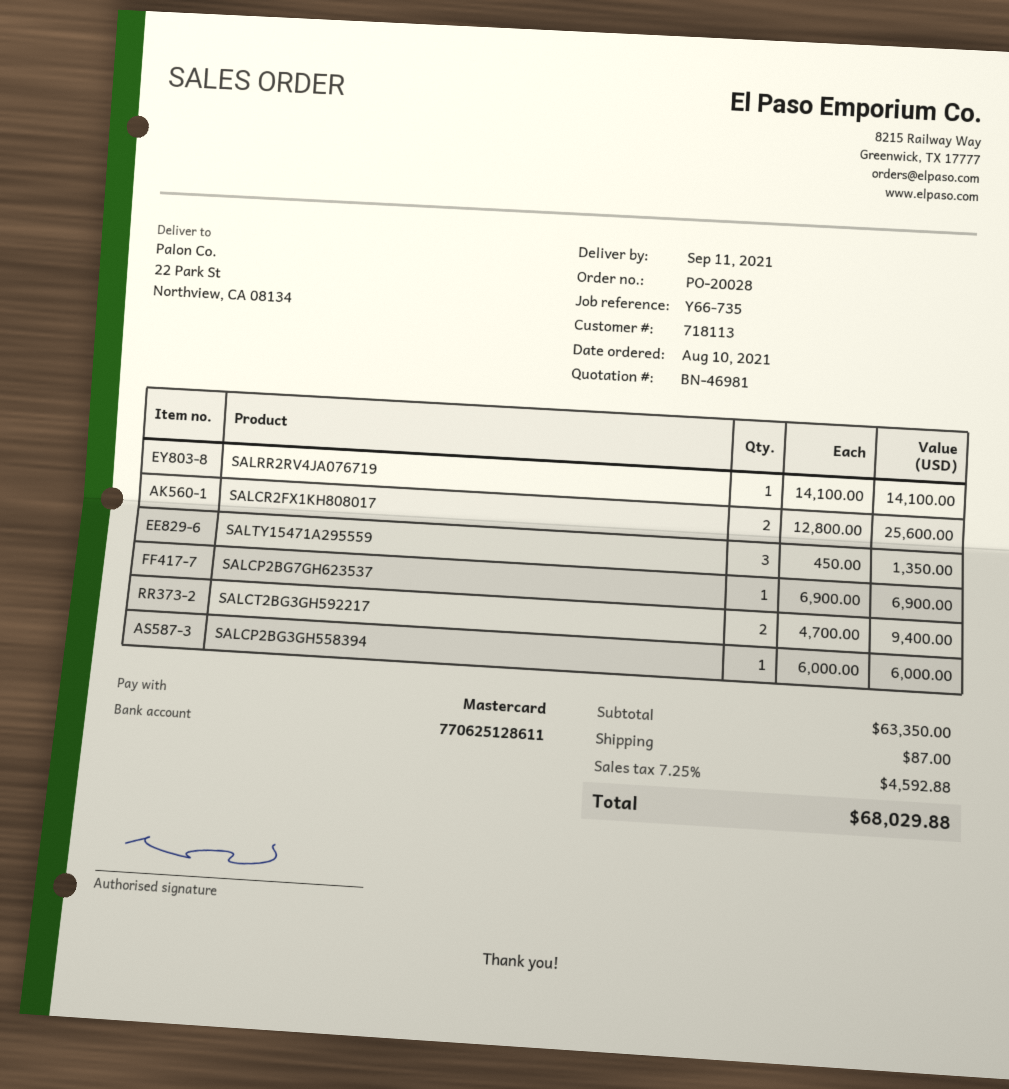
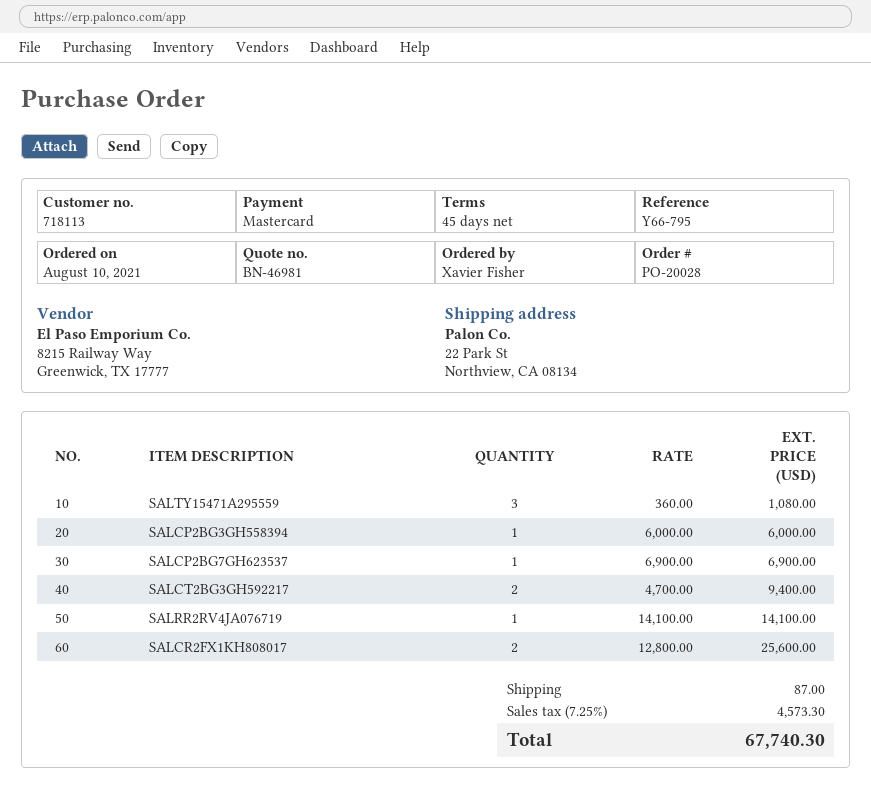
reference: Y66-735 -> Y66-795
SALTY15471A295559: 3 x 450.00 = 1350.00 -> 3 x 360.00 = 1080.00
tax: 7.25% = 4592.88 -> 7.25% = 4573.30
total: 68029.88 -> 67740.30

